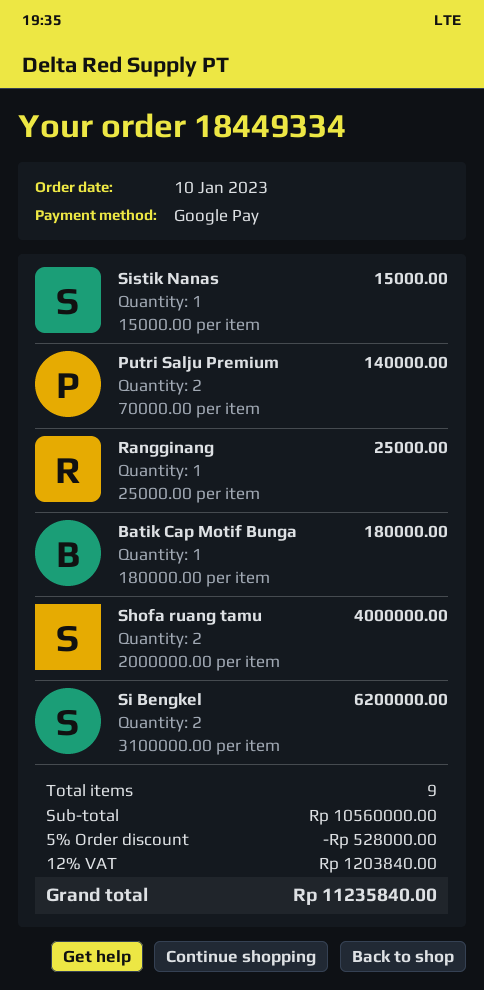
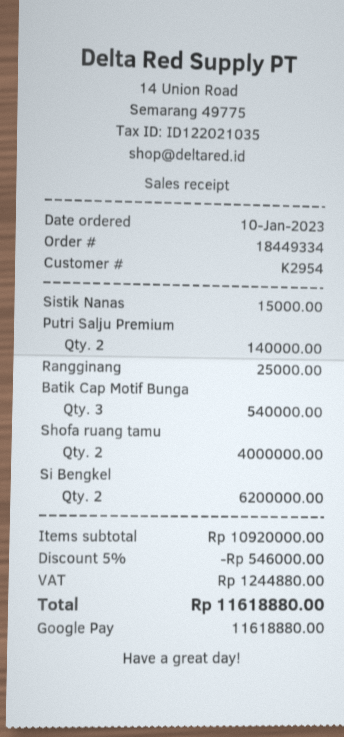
Batik Cap Motif Bunga: 1 for 180000.00 -> 3 for 540000.00
subtotal: 10560000.00 -> 10920000.00
discount: 5% = 528000.00 -> 5% = 546000.00
tax: 1203840.00 -> 1244880.00
total: 11235840.00 -> 11618880.00

